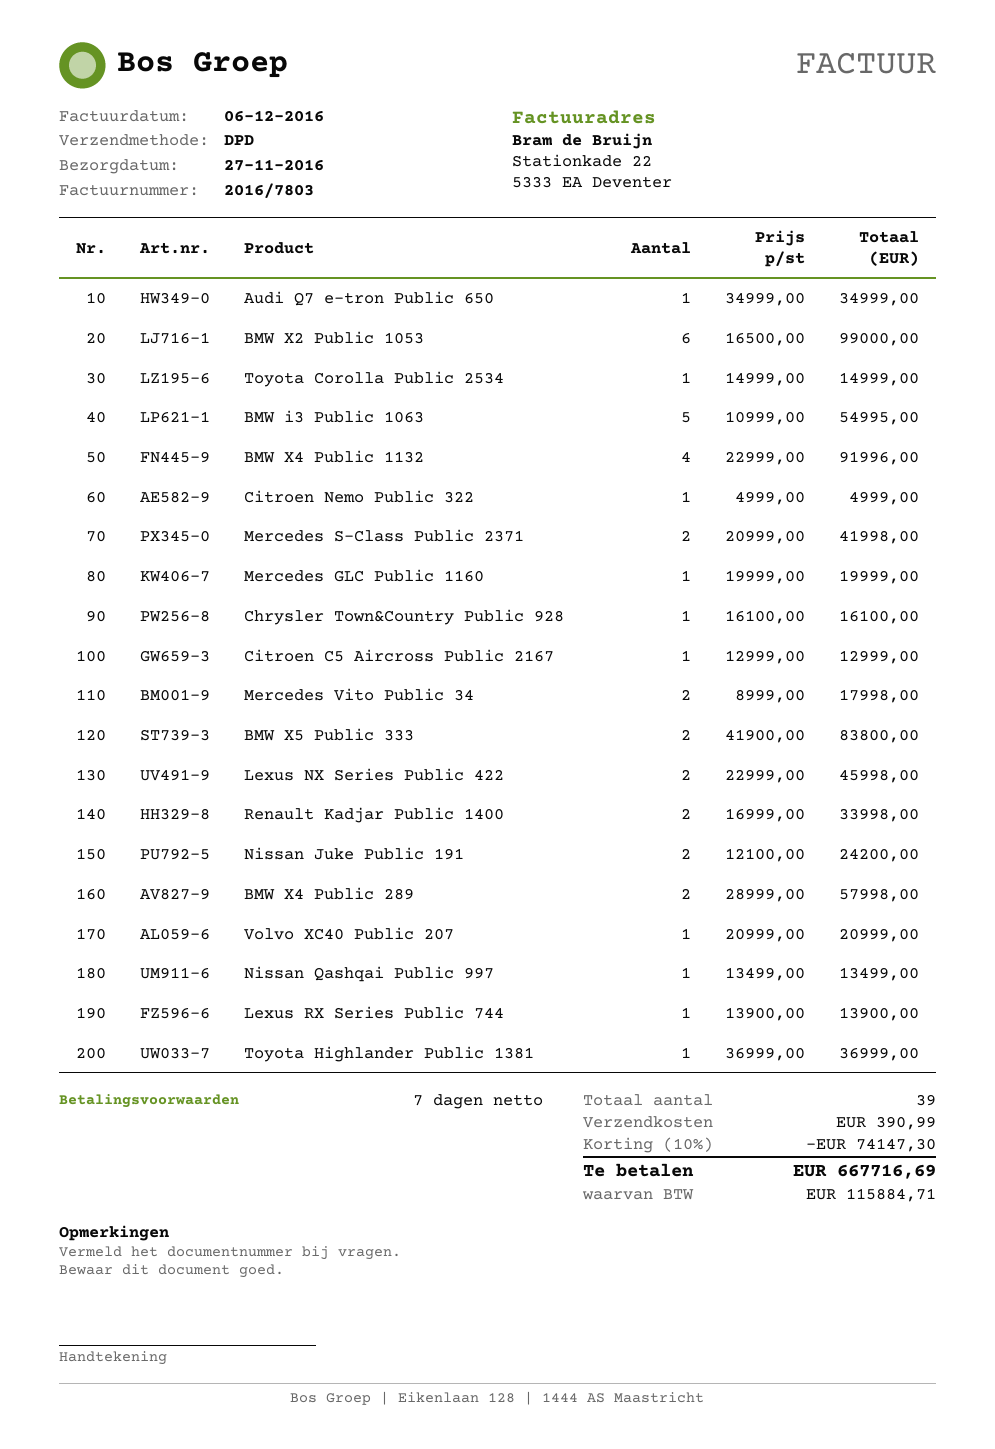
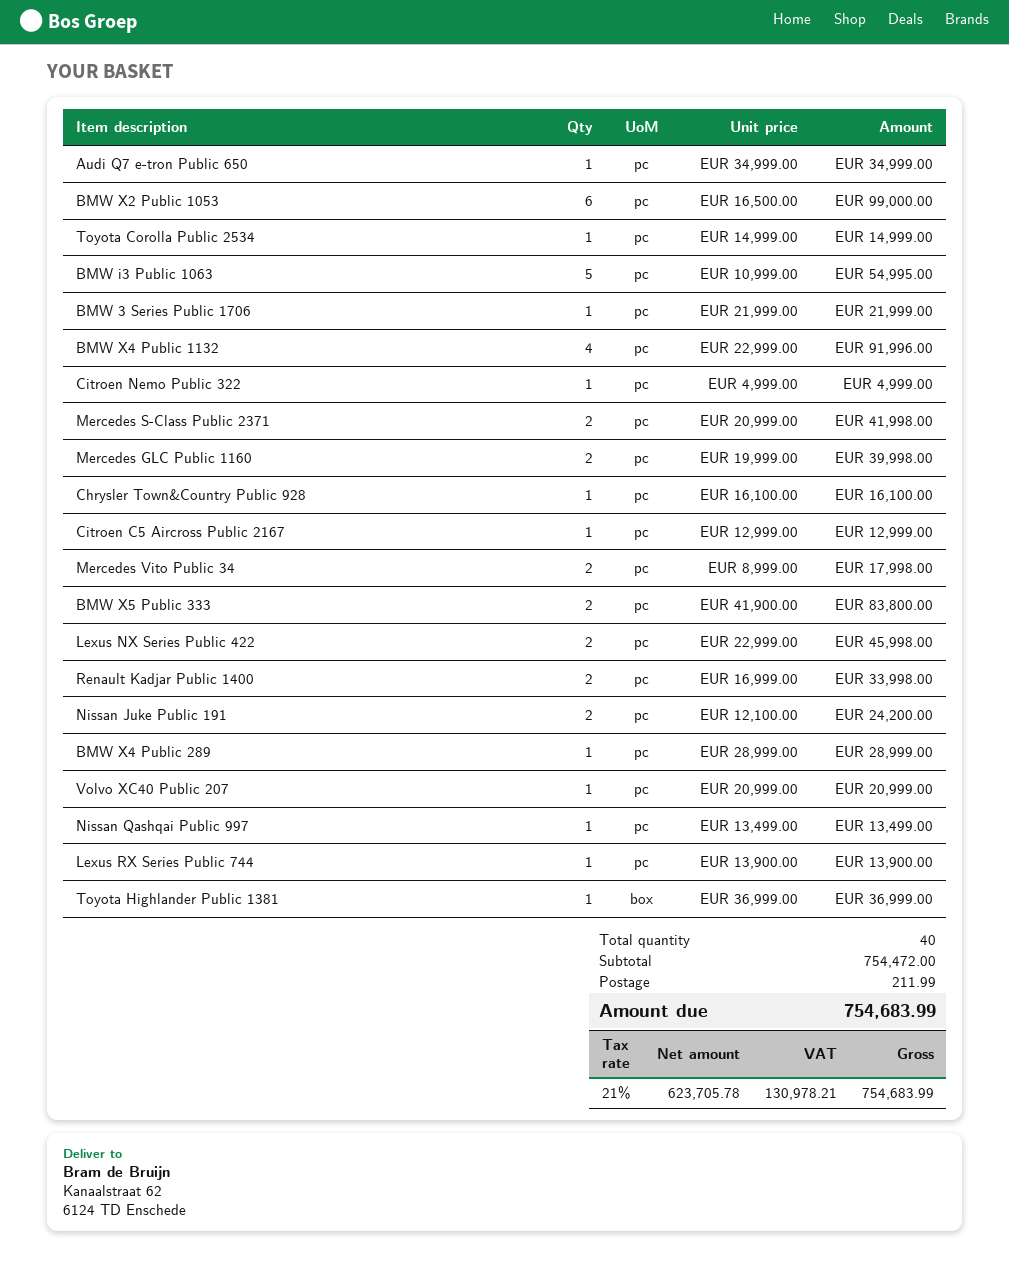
Mercedes GLC Public 1160: 1 x 19999.00 = 19999.00 -> 2 x 19999.00 = 39998.00
BMW X4 Public 289: 2 x 28999.00 = 57998.00 -> 1 x 28999.00 = 28999.00
BMW 3 Series Public 1706: none -> 1 x 21999.00 = 21999.00
total quantity: 39 -> 40
discount: 10% = 74147.30 -> none
shipping: 390.99 -> 211.99
tax: 115884.71 -> 130978.21
total: 667716.69 -> 754683.99

